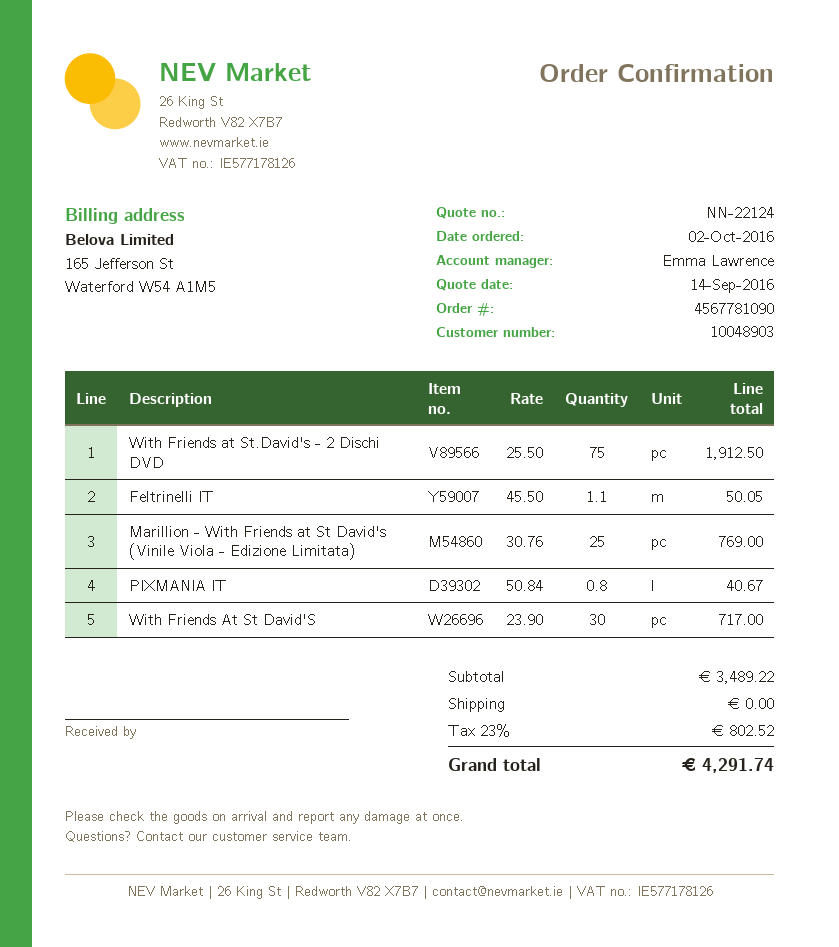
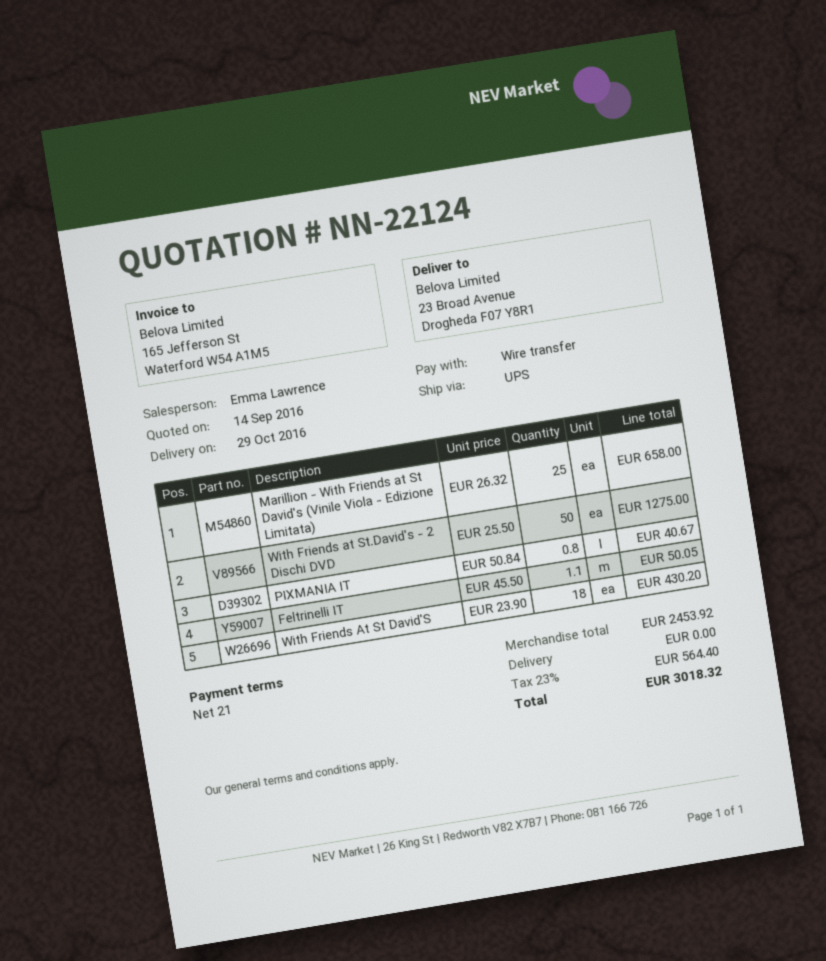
With Friends at St.David's - 2 Dischi DVD: 75 x 25.50 = 1912.50 -> 50 x 25.50 = 1275.00
Marillion - With Friends at St David's (Vinile Viola - Edizione Limitata): 25 x 30.76 = 769.00 -> 25 x 26.32 = 658.00
With Friends At St David'S: 30 x 23.90 = 717.00 -> 18 x 23.90 = 430.20
subtotal: 3489.22 -> 2453.92
tax: 23% = 802.52 -> 23% = 564.40
total: 4291.74 -> 3018.32

